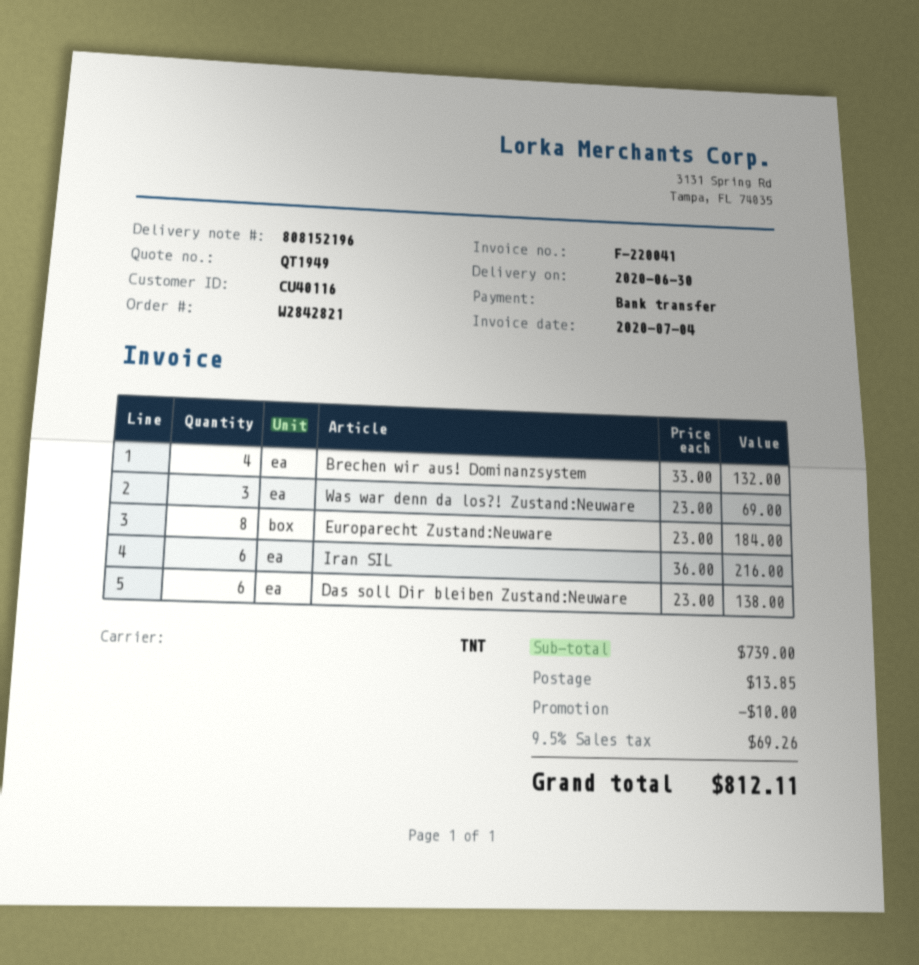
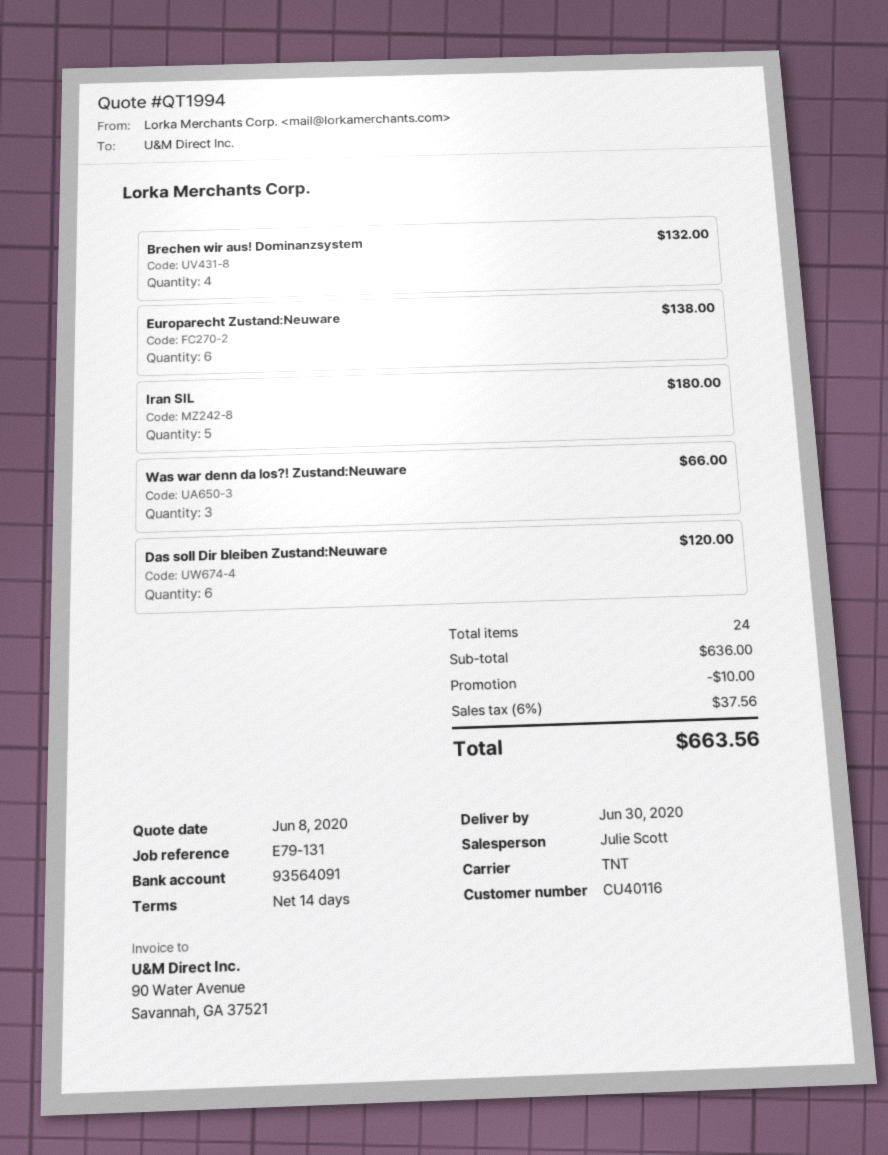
quote number: QT1949 -> QT1994
Was war denn da los?! Zustand:Neuware: 3 for 69.00 -> 3 for 66.00
Europarecht Zustand:Neuware: 8 for 184.00 -> 6 for 138.00
Iran SIL: 6 for 216.00 -> 5 for 180.00
Das soll Dir bleiben Zustand:Neuware: 6 for 138.00 -> 6 for 120.00
subtotal: 739.00 -> 636.00
shipping: 13.85 -> none
tax: 9.5% = 69.26 -> 6% = 37.56
total: 812.11 -> 663.56

